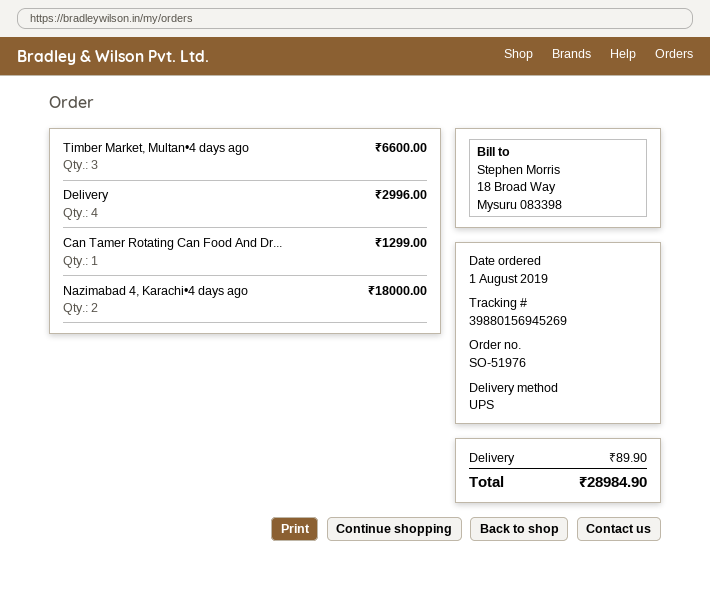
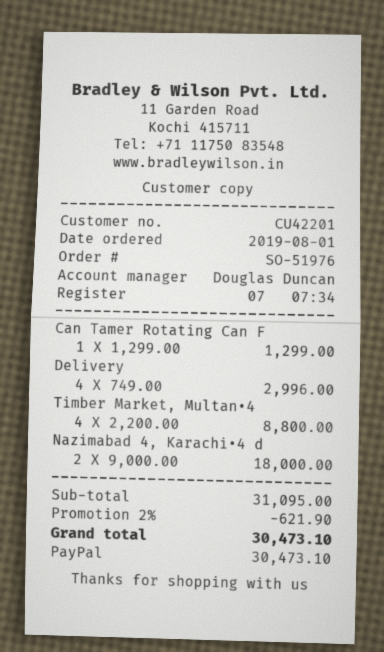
Timber Market, Multan•4 days ago: 3 for 6600.00 -> 4 for 8800.00
discount: none -> 2% = 621.90
shipping: 89.90 -> none
total: 28984.90 -> 30473.10

